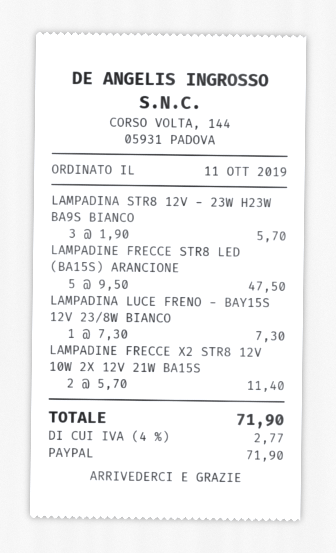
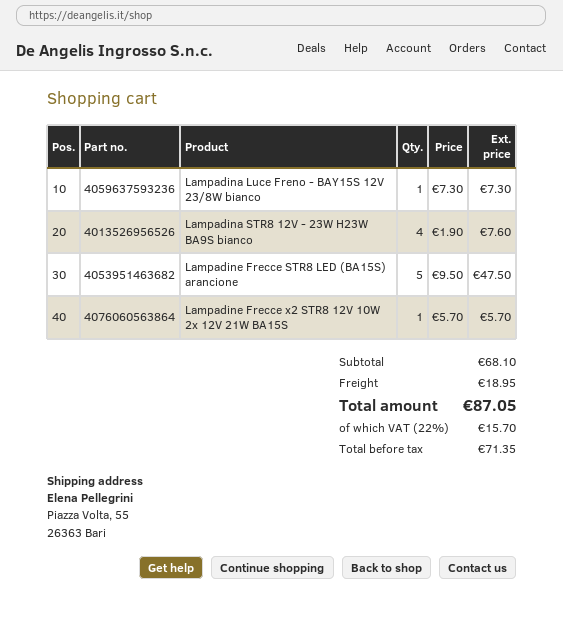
LAMPADINA STR8 12V - 23W H23W BA9S BIANCO: 3 x 1.90 = 5.70 -> 4 x 1.90 = 7.60
LAMPADINE FRECCE X2 STR8 12V 10W 2X 12V 21W BA15S: 2 x 5.70 = 11.40 -> 1 x 5.70 = 5.70
shipping: none -> 18.95
tax: 4% = 2.77 -> 22% = 15.70
total: 71.90 -> 87.05

